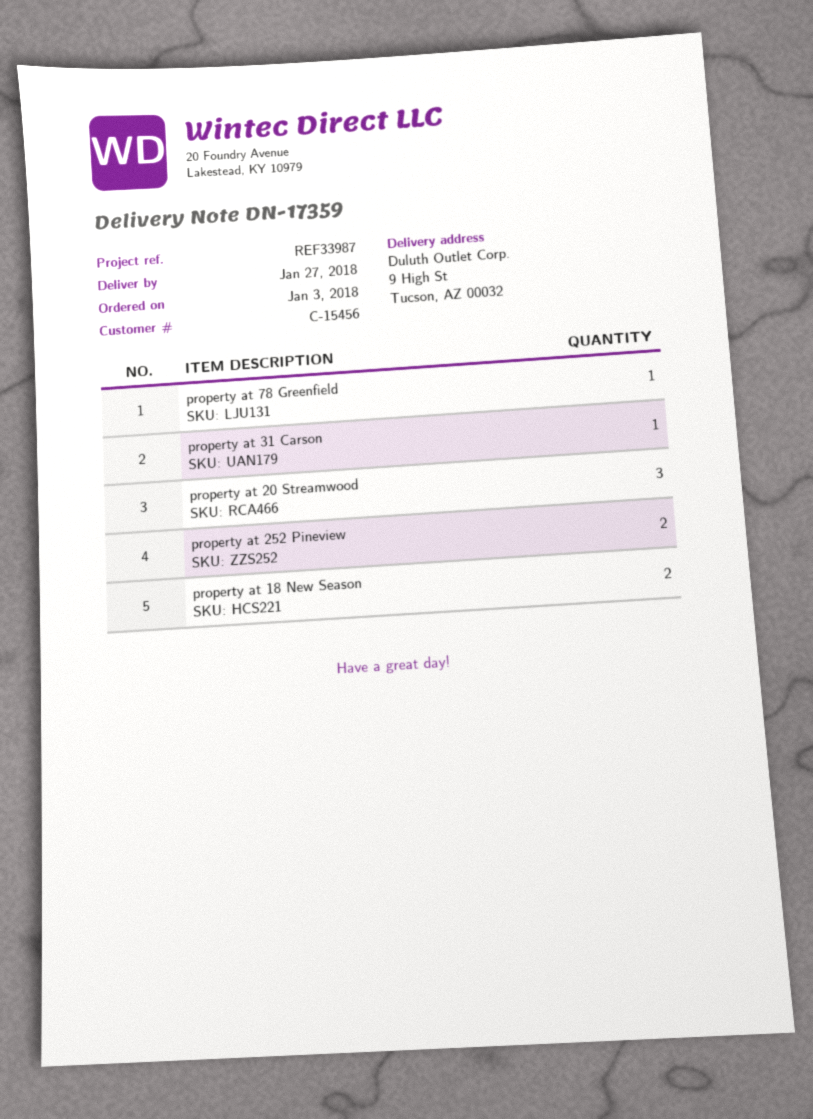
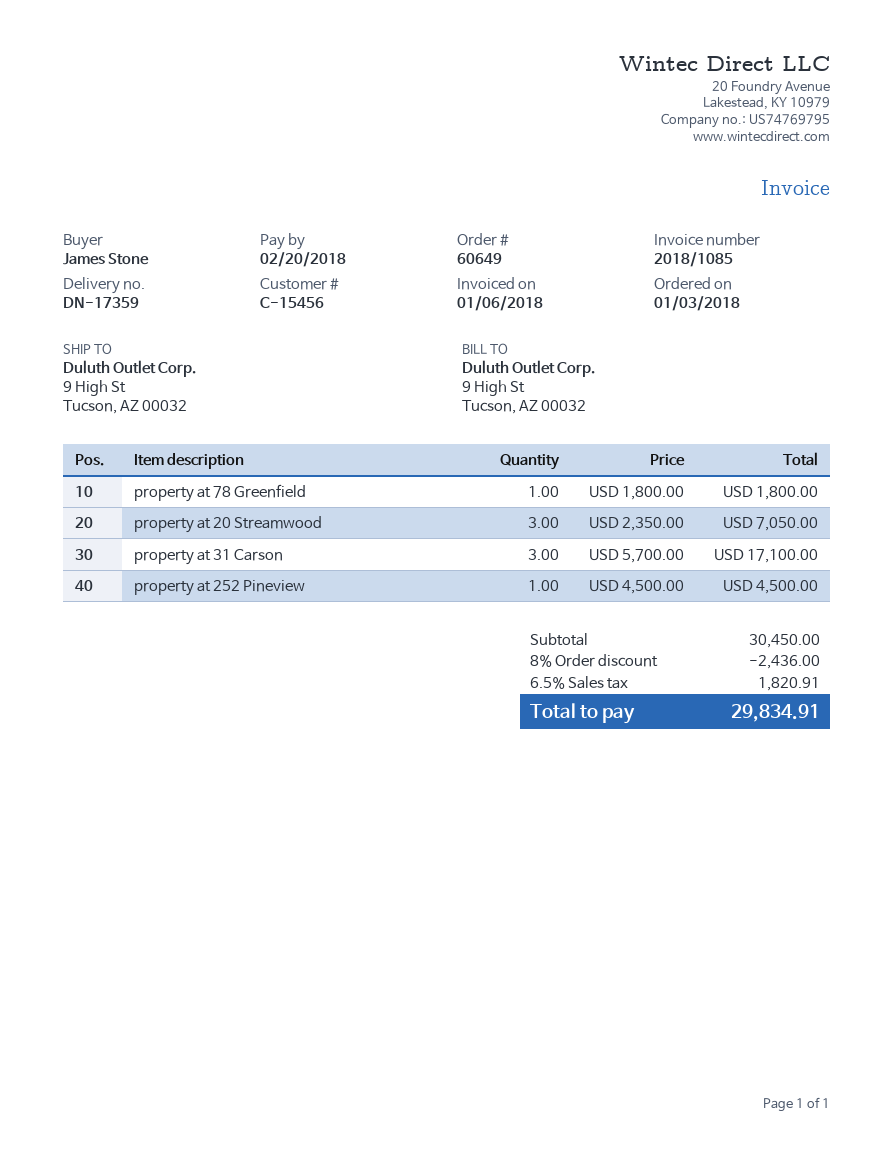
property at 31 Carson: 1 -> 3
property at 252 Pineview: 2 -> 1
property at 18 New Season: 2 -> none

